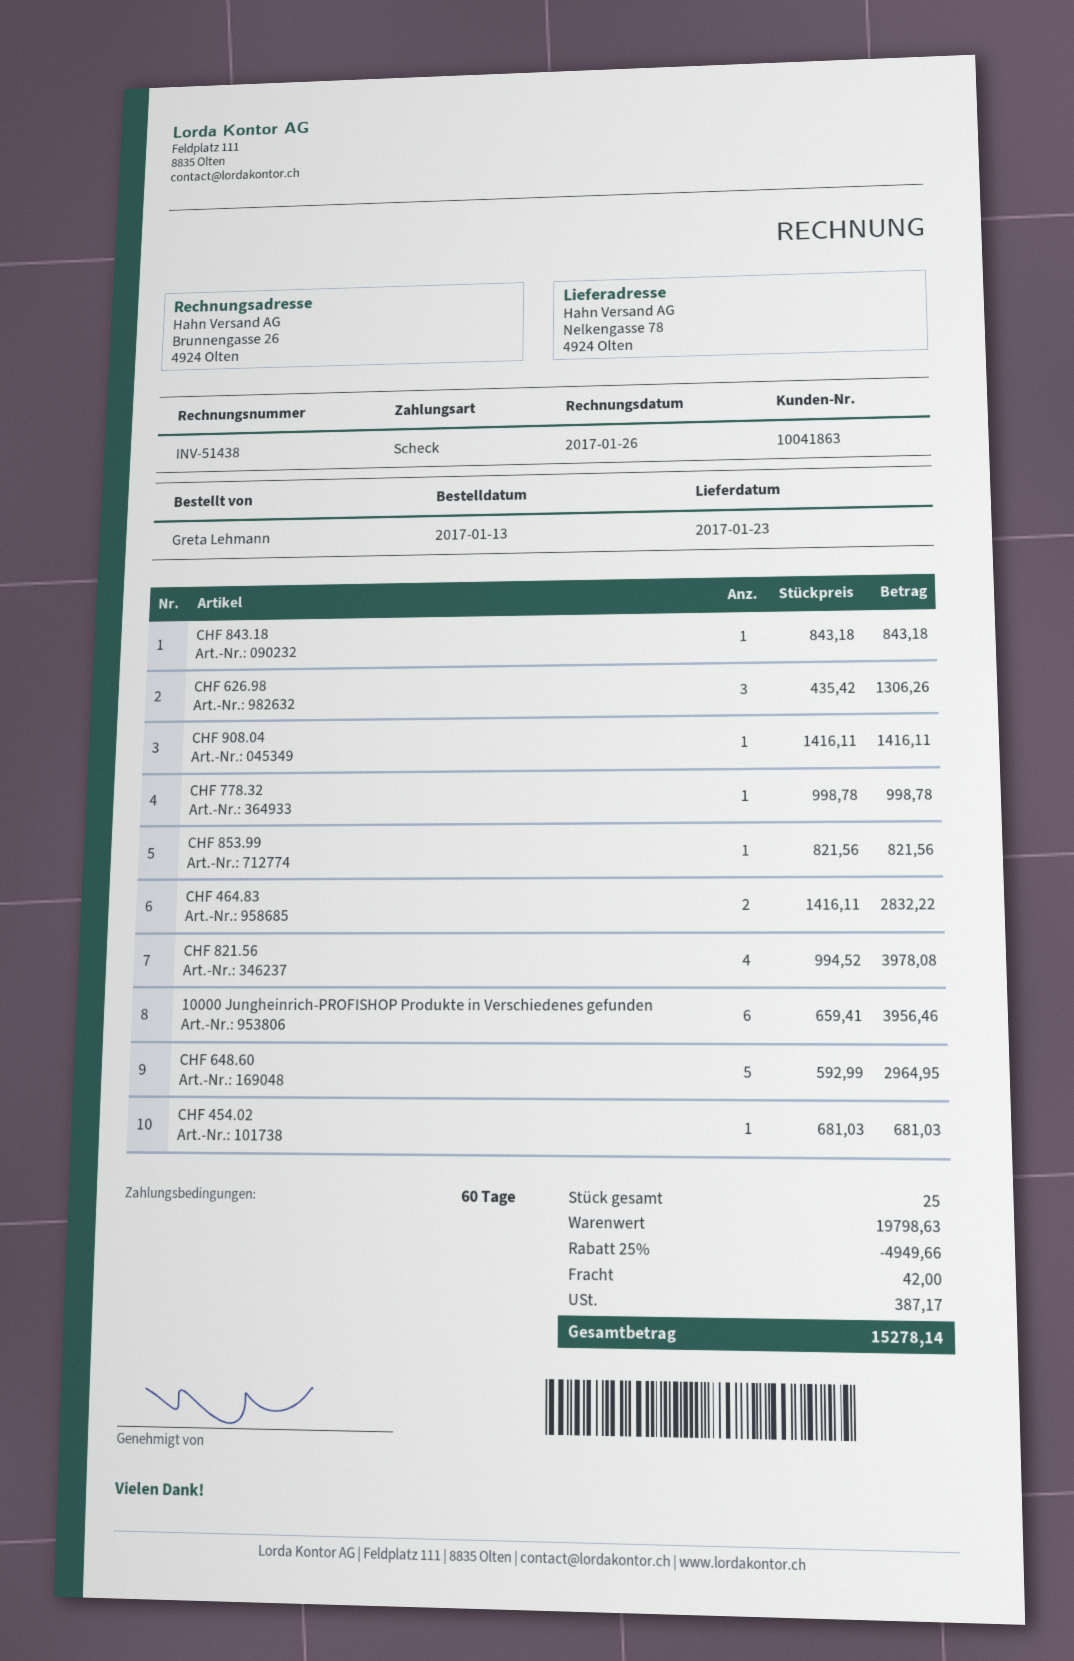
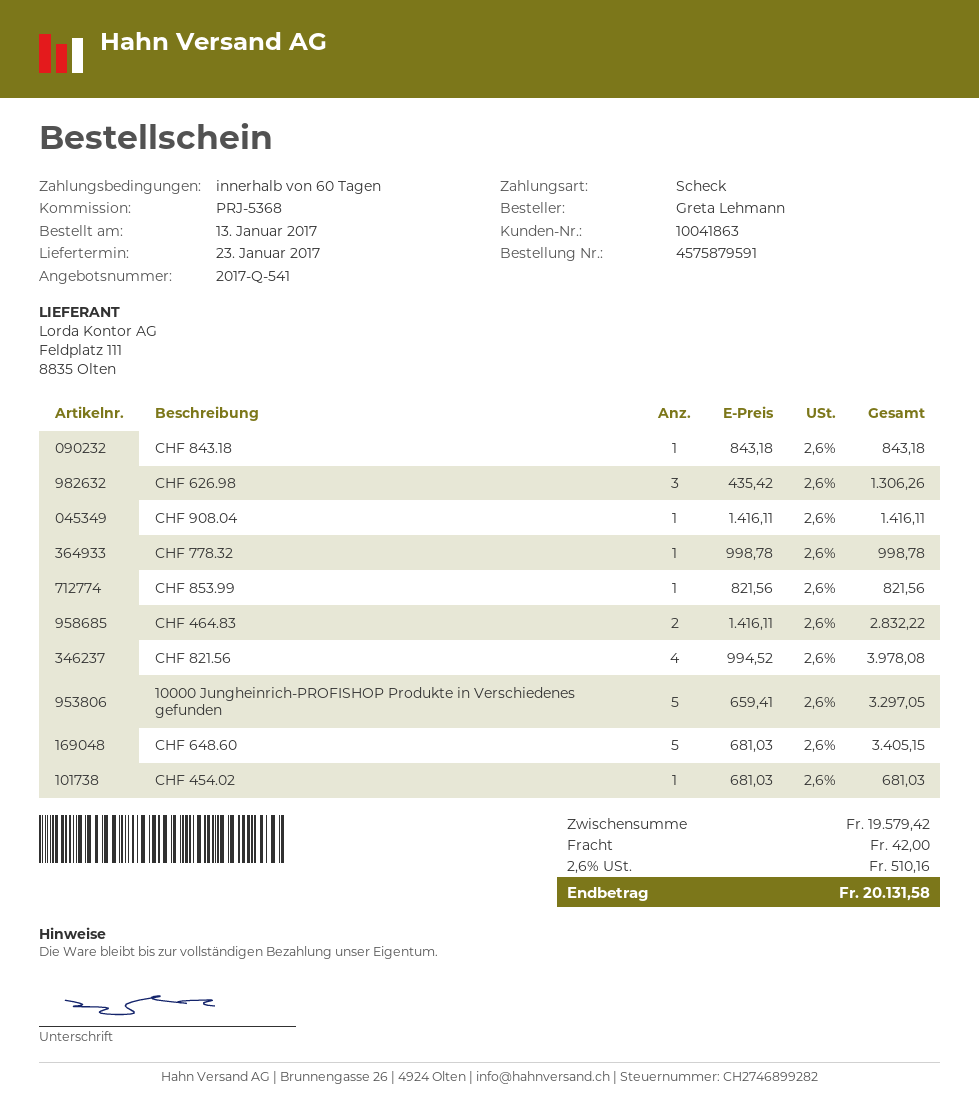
10000 Jungheinrich-PROFISHOP Produkte in Verschiedenes gefunden: 6 x 659.41 = 3956.46 -> 5 x 659.41 = 3297.05
CHF 648.60: 5 x 592.99 = 2964.95 -> 5 x 681.03 = 3405.15
subtotal: 19798.63 -> 19579.42
discount: 25% = 4949.66 -> none
tax: 387.17 -> 510.16
total: 15278.14 -> 20131.58

